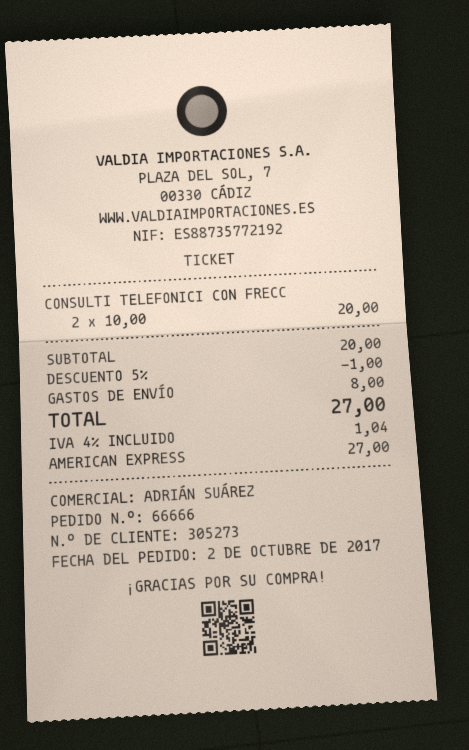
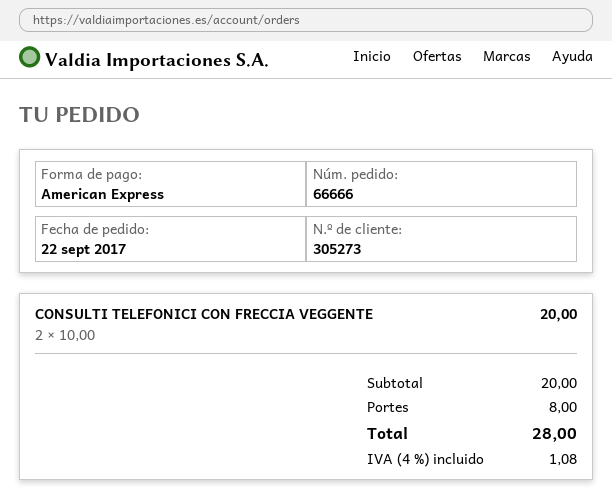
order date: 2017-10-02 -> 2017-09-22
discount: 5% = 1.00 -> none
tax: 4% = 1.04 -> 4% = 1.08
total: 27.00 -> 28.00

